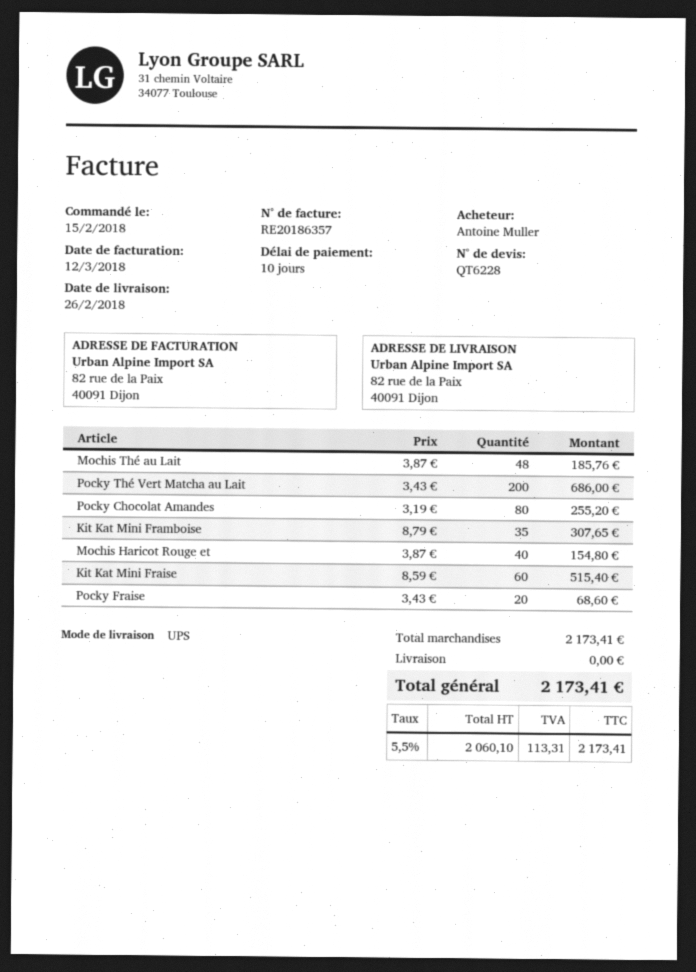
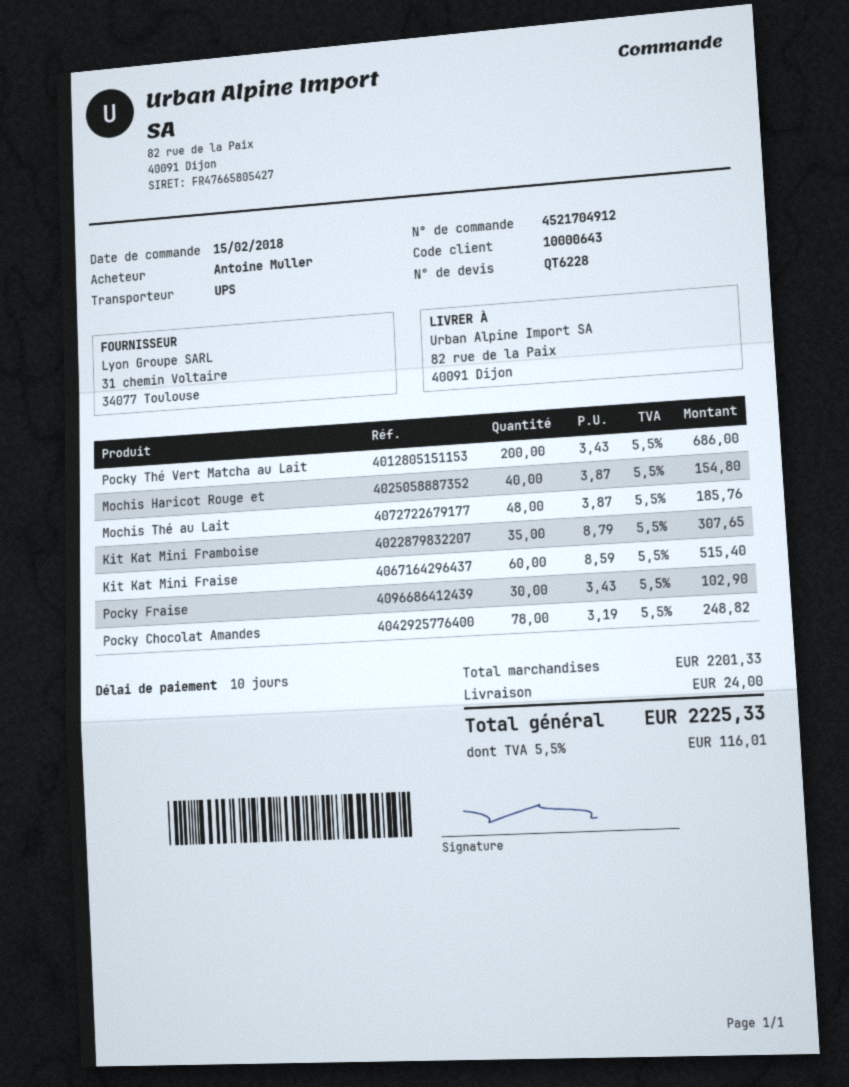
Pocky Chocolat Amandes: 80 x 3.19 = 255.20 -> 78 x 3.19 = 248.82
Pocky Fraise: 20 x 3.43 = 68.60 -> 30 x 3.43 = 102.90
subtotal: 2173.41 -> 2201.33
shipping: 0.00 -> 24.00
tax: 5.5% = 113.31 -> 5.5% = 116.01
total: 2173.41 -> 2225.33

